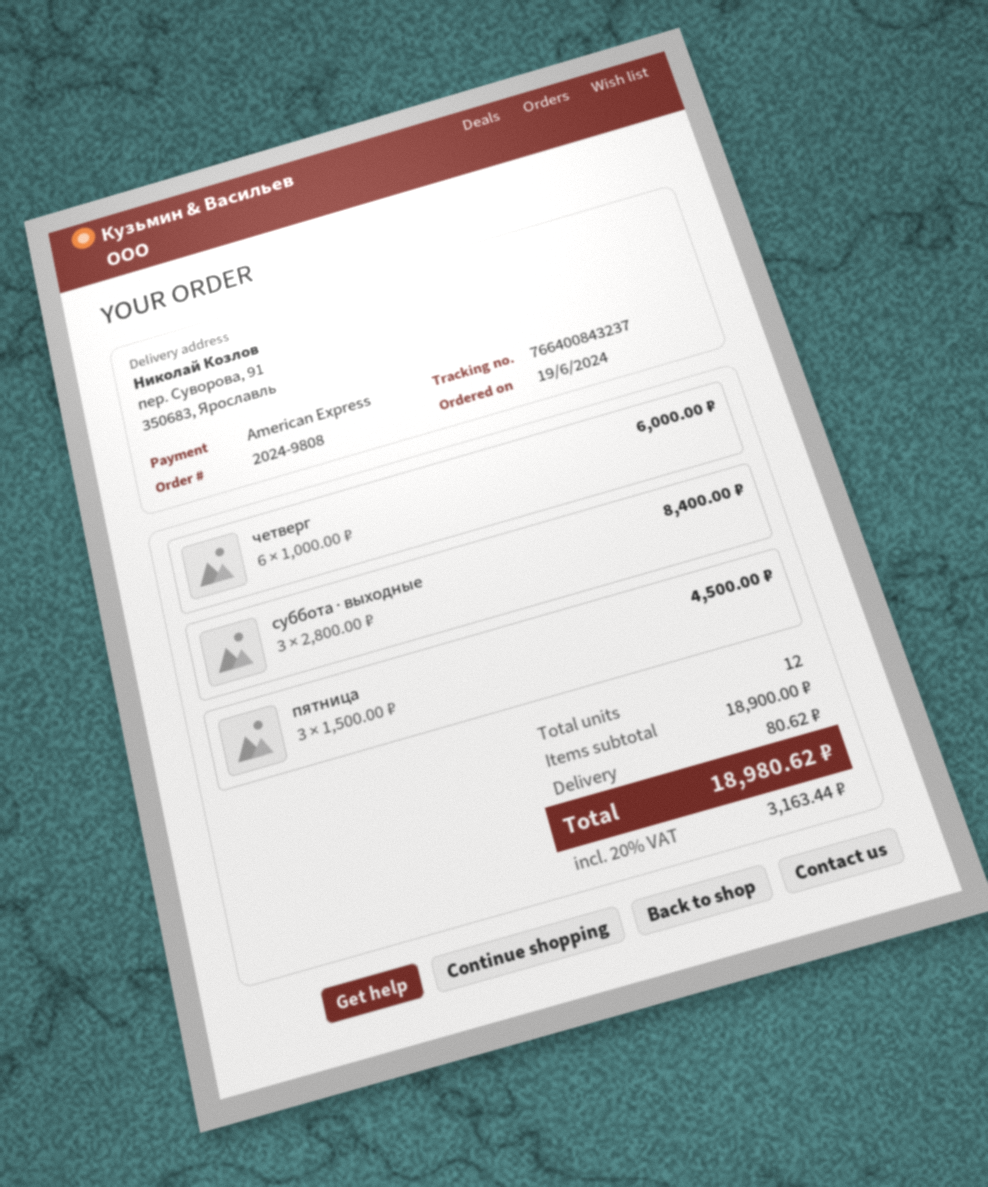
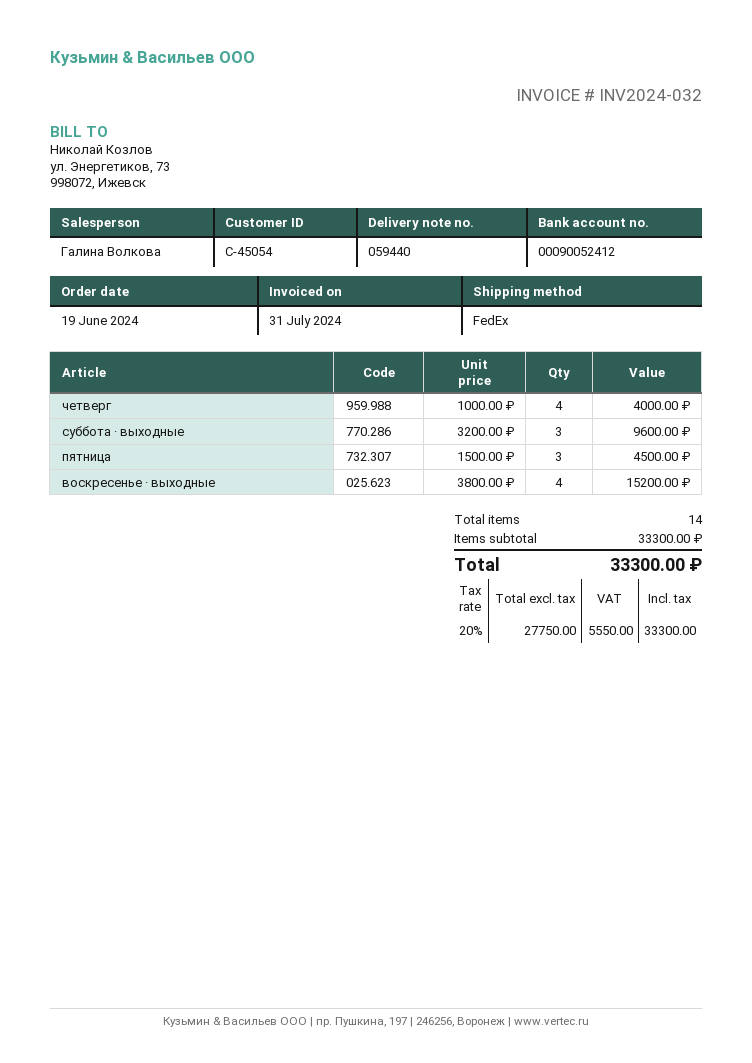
четверг: 6 x 1000.00 = 6000.00 -> 4 x 1000.00 = 4000.00
суббота · выходные: 3 x 2800.00 = 8400.00 -> 3 x 3200.00 = 9600.00
воскресенье · выходные: none -> 4 x 3800.00 = 15200.00
total quantity: 12 -> 14
subtotal: 18900.00 -> 33300.00
shipping: 80.62 -> none
tax: 20% = 3163.44 -> 20% = 5550.00
total: 18980.62 -> 33300.00

